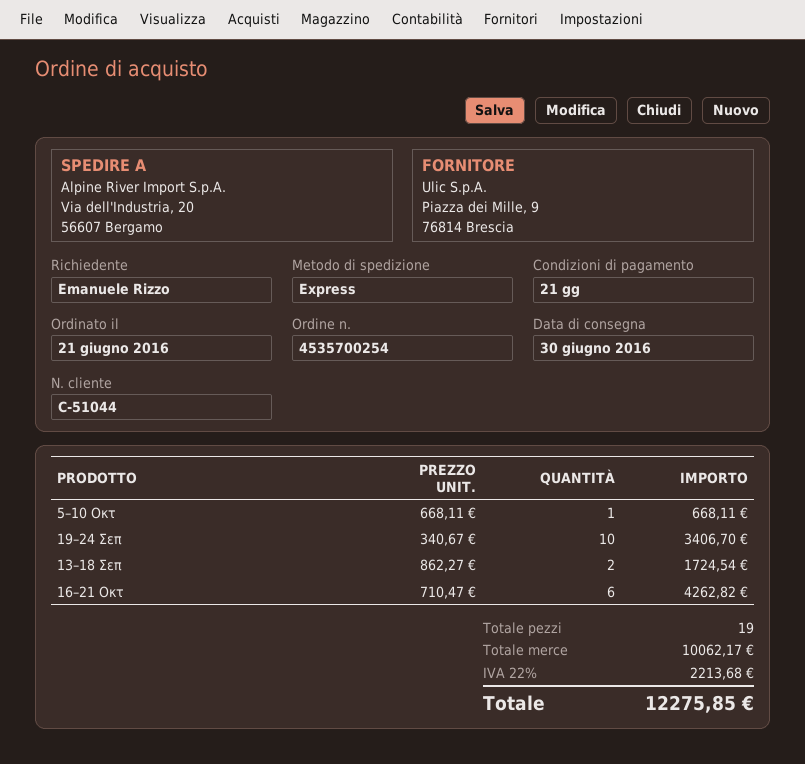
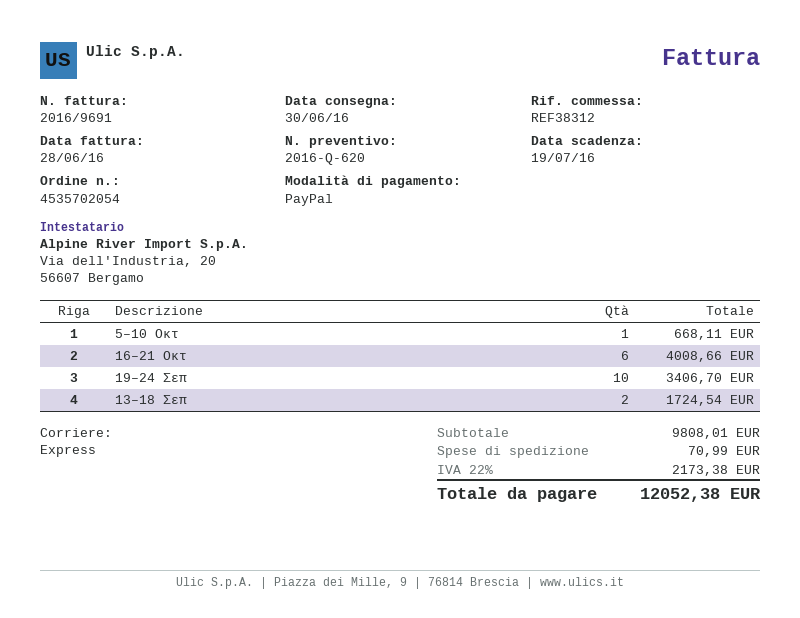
order number: 4535700254 -> 4535702054
16–21 Οκτ: 6 for 4262.82 -> 6 for 4008.66
subtotal: 10062.17 -> 9808.01
shipping: none -> 70.99
tax: 22% = 2213.68 -> 22% = 2173.38
total: 12275.85 -> 12052.38

